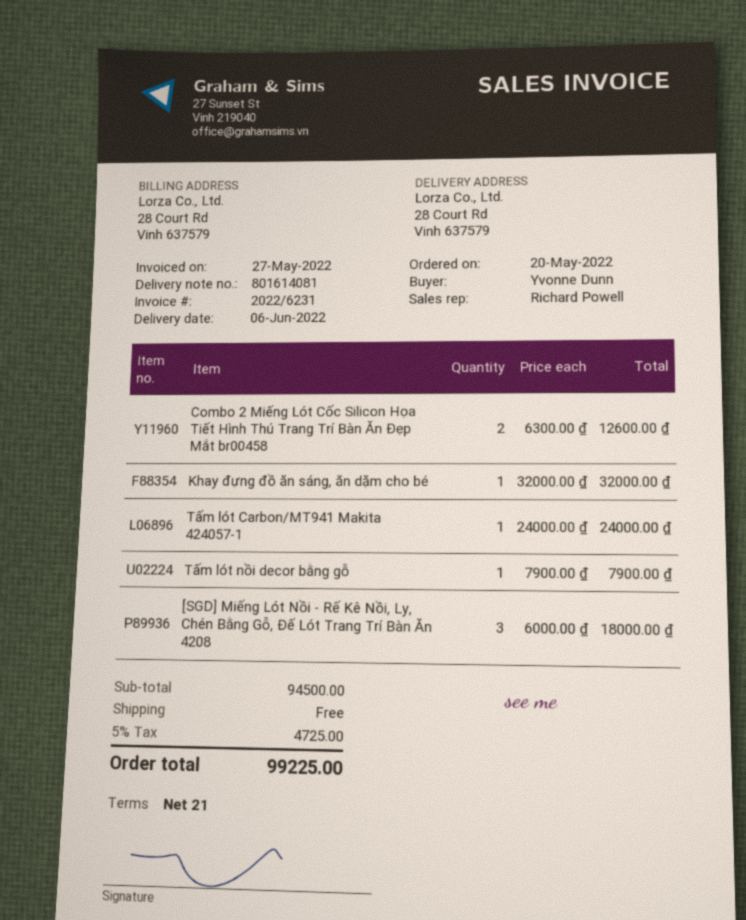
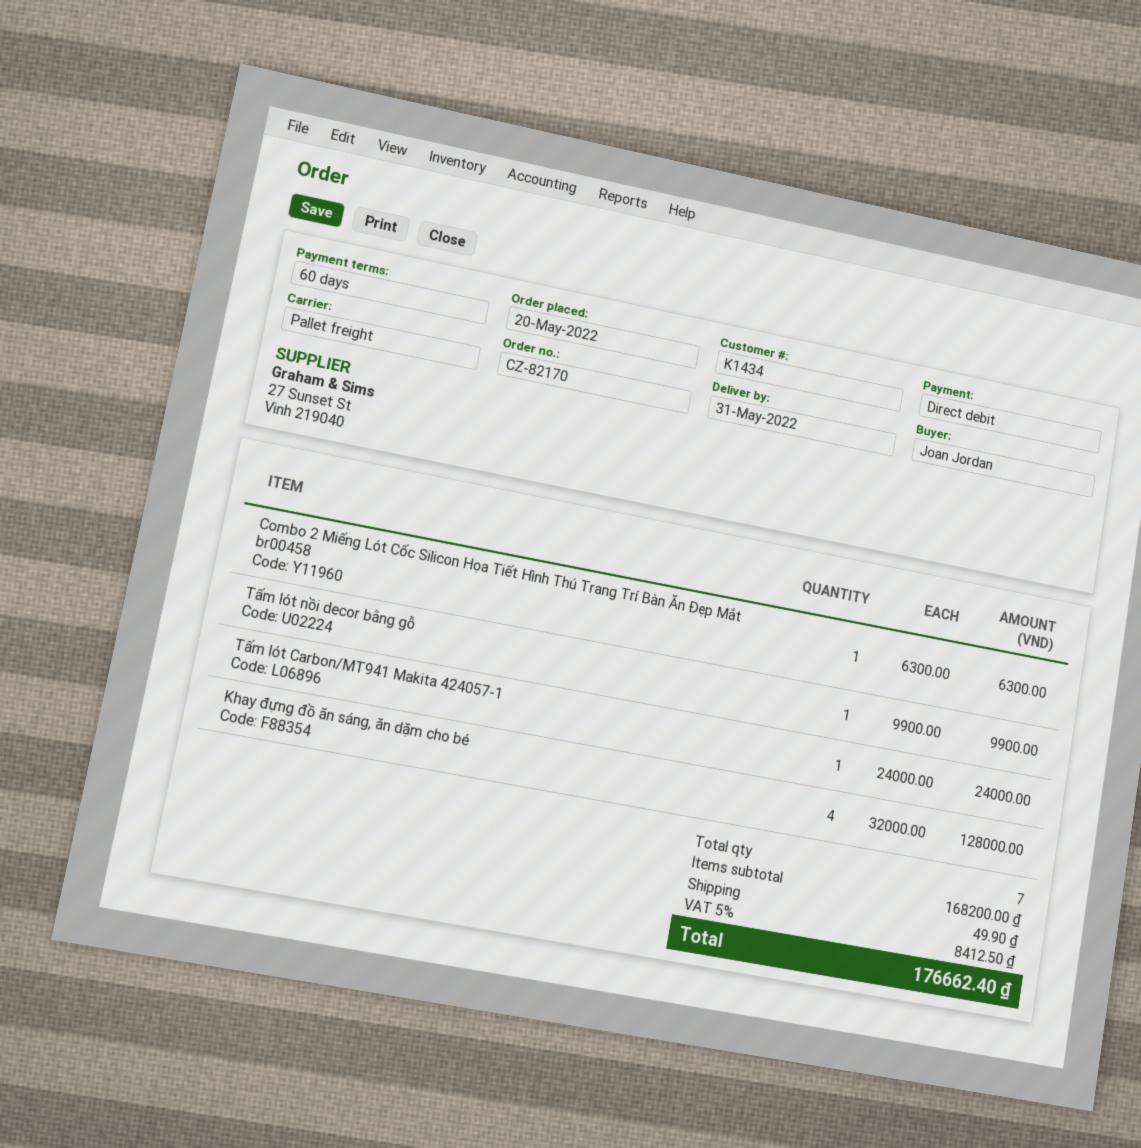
delivery date: 2022-06-06 -> 2022-05-31
payment terms: 21 days -> 60 days
ordered by: Yvonne Dunn -> Joan Jordan
Combo 2 Miếng Lót Cốc Silicon Họa Tiết Hình Thú Trang Trí Bàn Ăn Đẹp Mắt br00458: 2 x 6300.00 = 12600.00 -> 1 x 6300.00 = 6300.00
Khay đựng đồ ăn sáng, ăn dặm cho bé: 1 x 32000.00 = 32000.00 -> 4 x 32000.00 = 128000.00
Tấm lót nồi decor bằng gỗ: 1 x 7900.00 = 7900.00 -> 1 x 9900.00 = 9900.00
[SGD] Miếng Lót Nồi - Rế Kê Nồi, Ly, Chén Bằng Gỗ, Đế Lót Trang Trí Bàn Ăn 4208: 3 x 6000.00 = 18000.00 -> none
subtotal: 94500.00 -> 168200.00
shipping: 0.00 -> 49.90
tax: 5% = 4725.00 -> 5% = 8412.50
total: 99225.00 -> 176662.40

